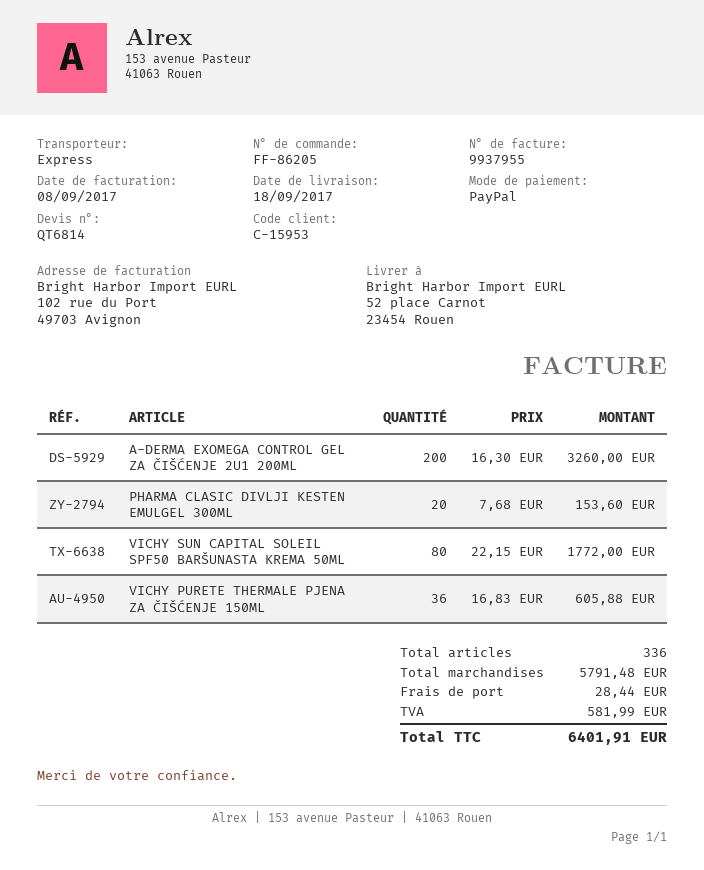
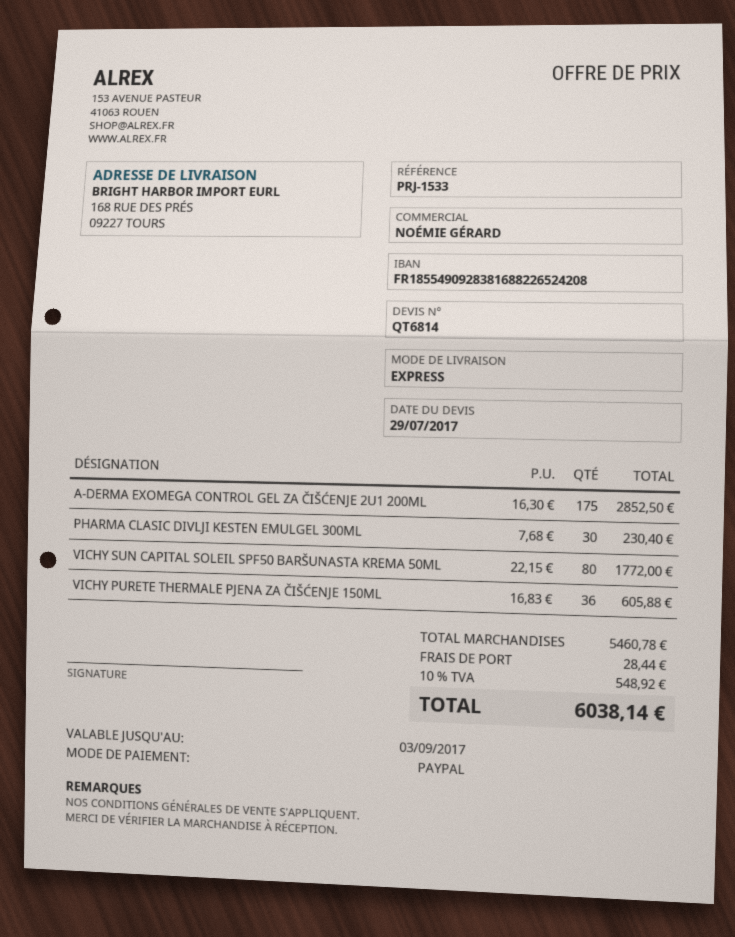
ship to: 52 place Carnot, 23454 Rouen -> 168 RUE DES PRÉS, 09227 TOURS
A-DERMA EXOMEGA CONTROL GEL ZA ČIŠĆENJE 2U1 200ML: 200 x 16.30 = 3260.00 -> 175 x 16.30 = 2852.50
PHARMA CLASIC DIVLJI KESTEN EMULGEL 300ML: 20 x 7.68 = 153.60 -> 30 x 7.68 = 230.40
subtotal: 5791.48 -> 5460.78
tax: 581.99 -> 548.92
total: 6401.91 -> 6038.14

